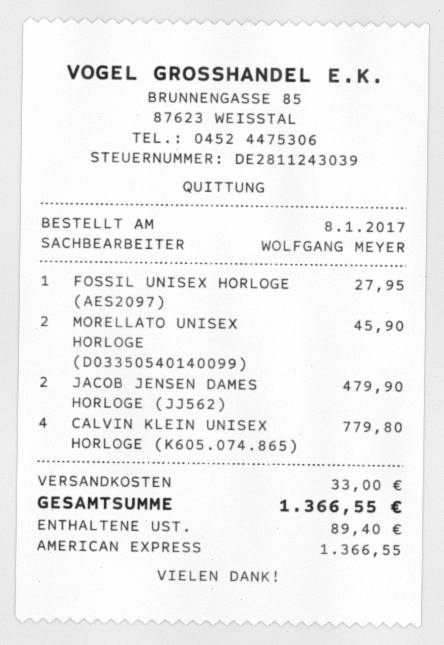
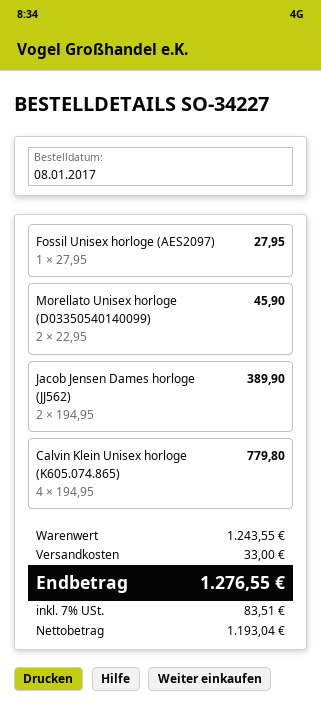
JACOB JENSEN DAMES HORLOGE (JJ562): 2 for 479.90 -> 2 for 389.90
tax: 89.40 -> 83.51
total: 1366.55 -> 1276.55

